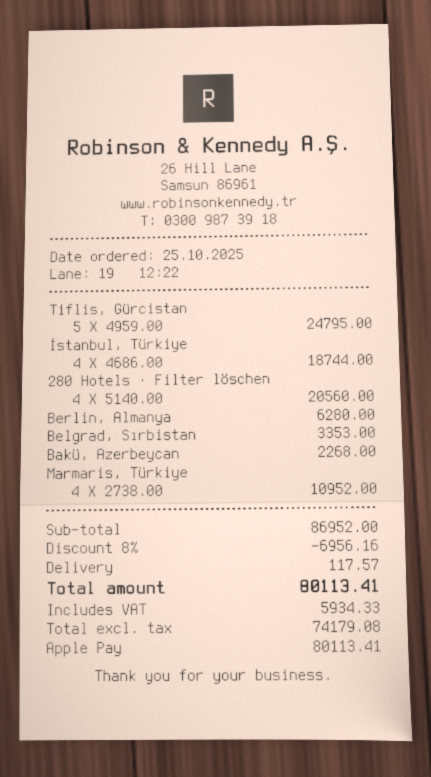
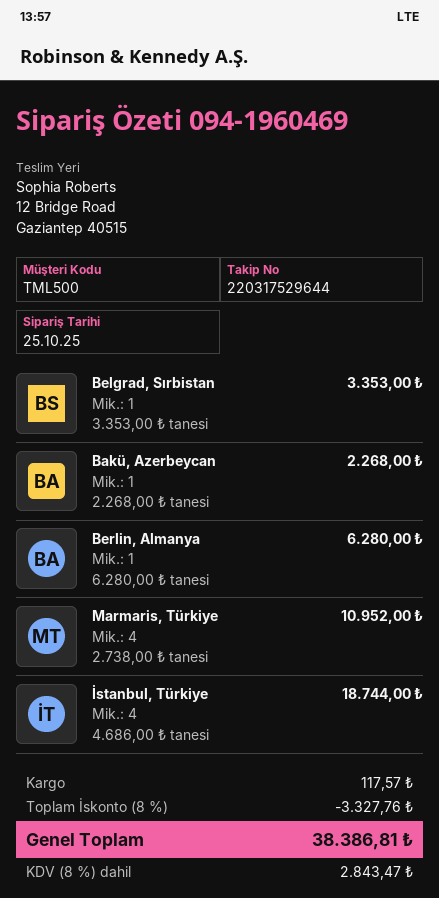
Tiflis, Gürcistan: 5 x 4959.00 = 24795.00 -> none
280 Hotels · Filter löschen: 4 x 5140.00 = 20560.00 -> none
discount: 8% = 6956.16 -> 8% = 3327.76
tax: 5934.33 -> 2843.47
total: 80113.41 -> 38386.81

